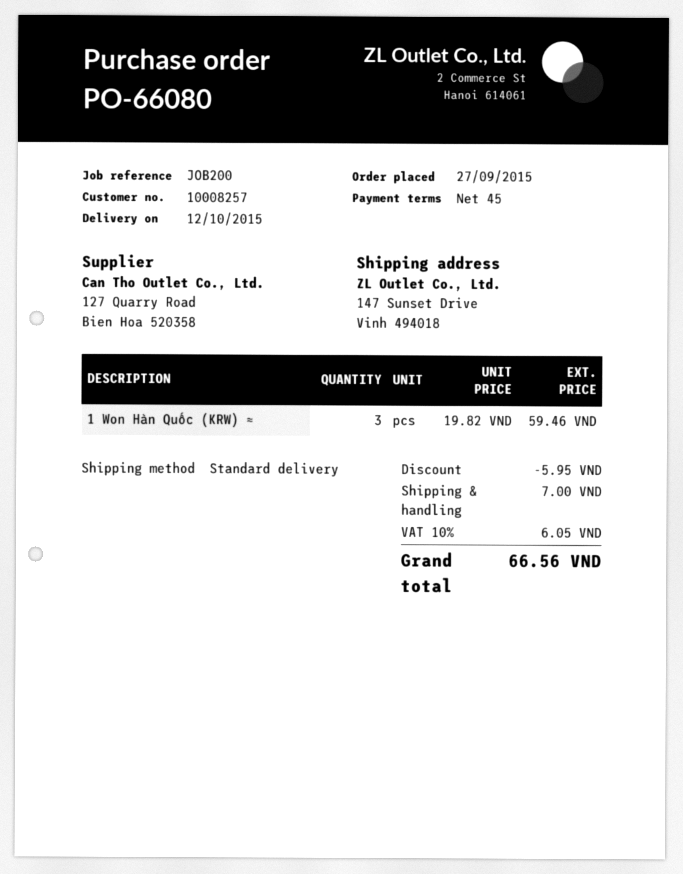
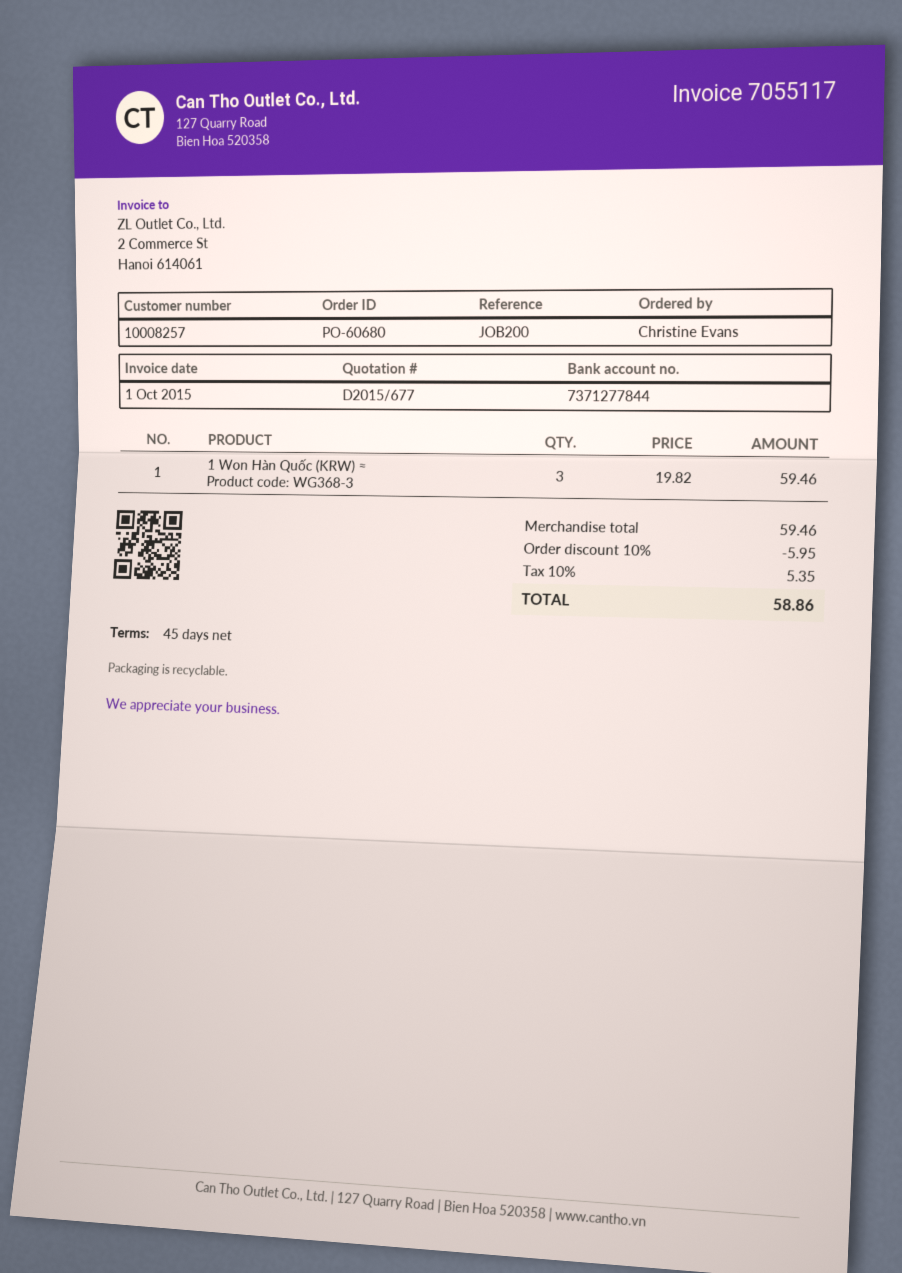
order number: PO-66080 -> PO-60680
shipping: 7.00 -> none
tax: 10% = 6.05 -> 10% = 5.35
total: 66.56 -> 58.86

